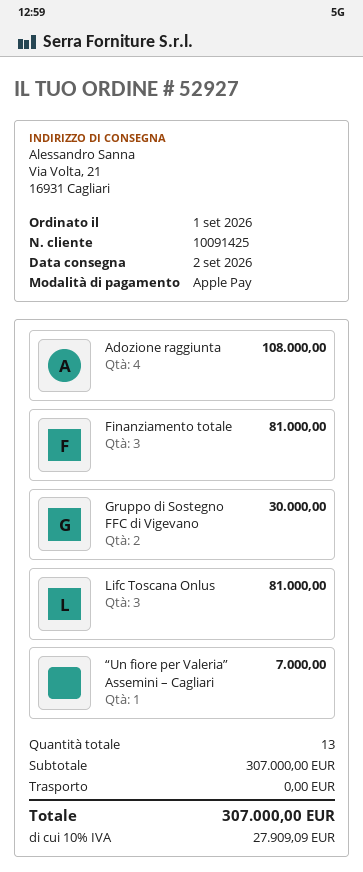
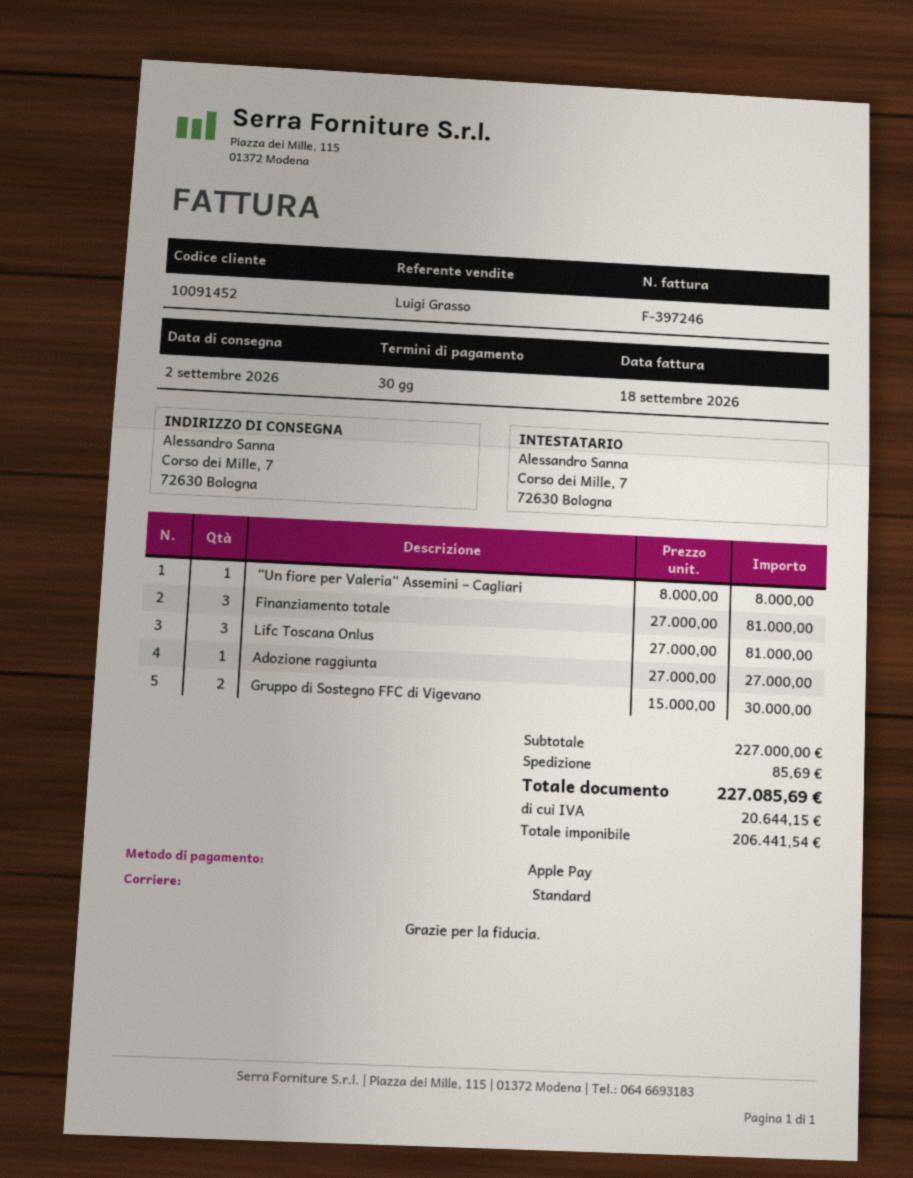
customer number: 10091425 -> 10091452
ship to: Via Volta, 21, 16931 Cagliari -> Corso dei Mille, 7, 72630 Bologna
Adozione raggiunta: 4 for 108000.00 -> 1 for 27000.00
“Un fiore per Valeria” Assemini – Cagliari: 1 for 7000.00 -> 1 for 8000.00
subtotal: 307000.00 -> 227000.00
shipping: 0.00 -> 85.69
tax: 27909.09 -> 20644.15
total: 307000.00 -> 227085.69

